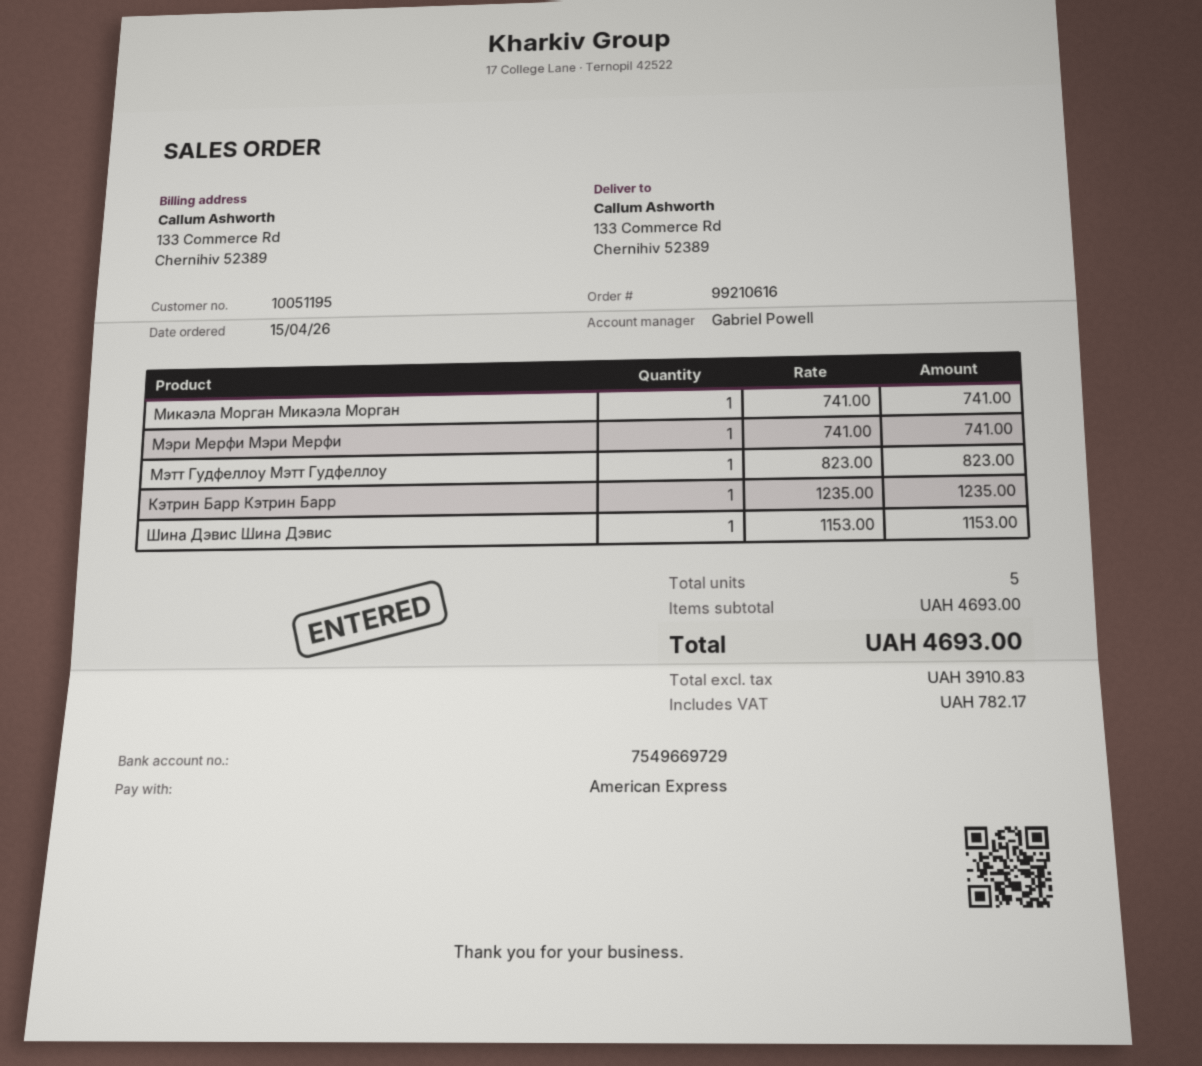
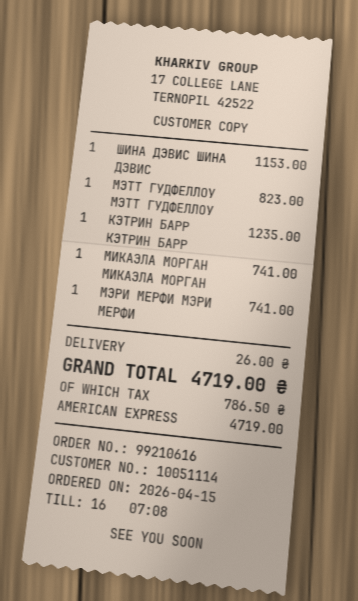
customer number: 10051195 -> 10051114
shipping: none -> 26.00
tax: 782.17 -> 786.50
total: 4693.00 -> 4719.00

